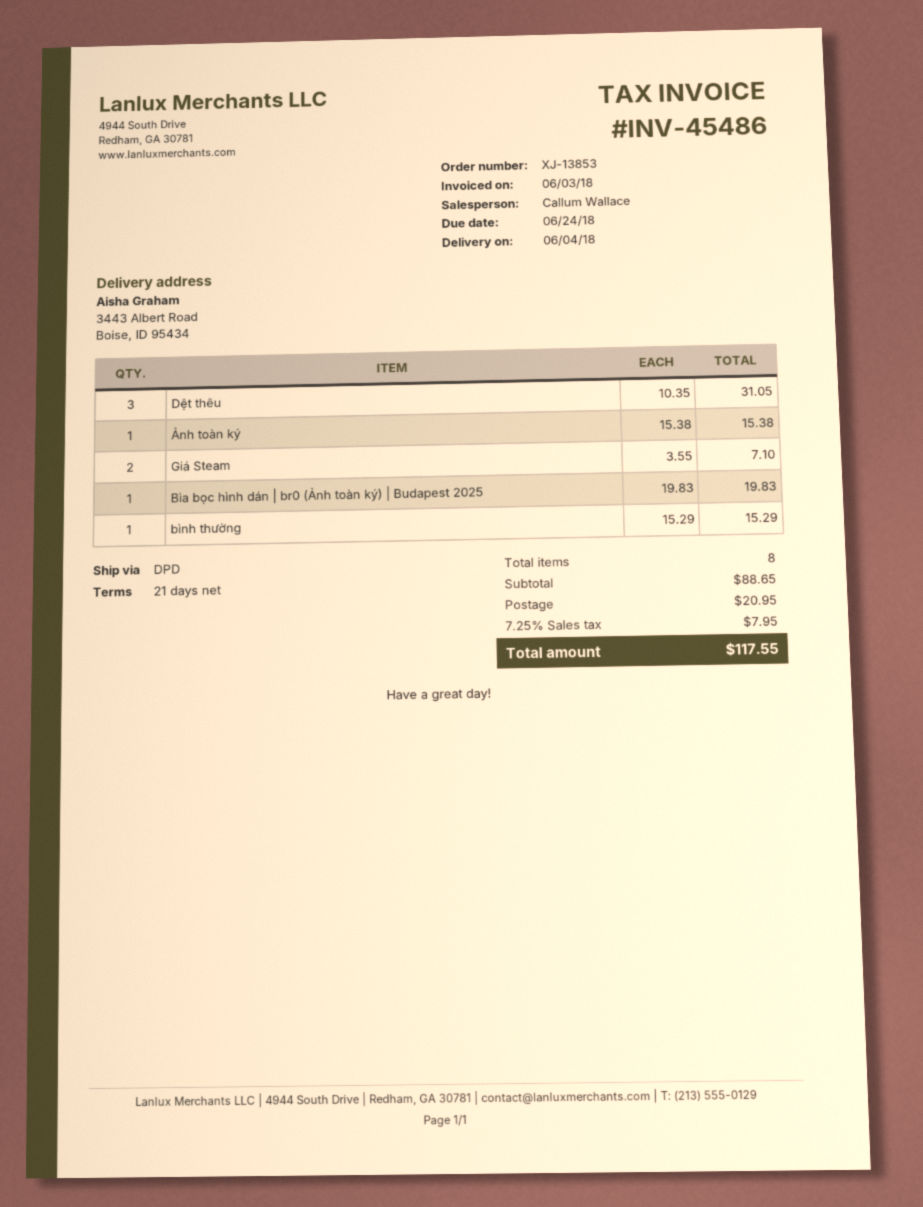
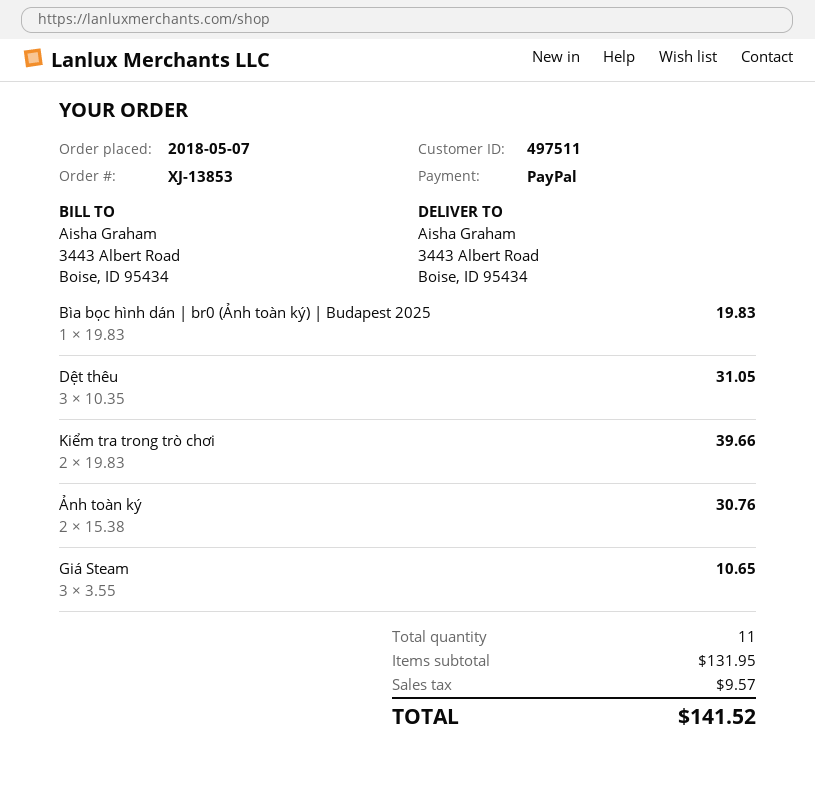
Ảnh toàn ký: 1 x 15.38 = 15.38 -> 2 x 15.38 = 30.76
Giá Steam: 2 x 3.55 = 7.10 -> 3 x 3.55 = 10.65
bình thường: 1 x 15.29 = 15.29 -> none
Kiểm tra trong trò chơi: none -> 2 x 19.83 = 39.66
total quantity: 8 -> 11
subtotal: 88.65 -> 131.95
shipping: 20.95 -> none
tax: 7.95 -> 9.57
total: 117.55 -> 141.52

